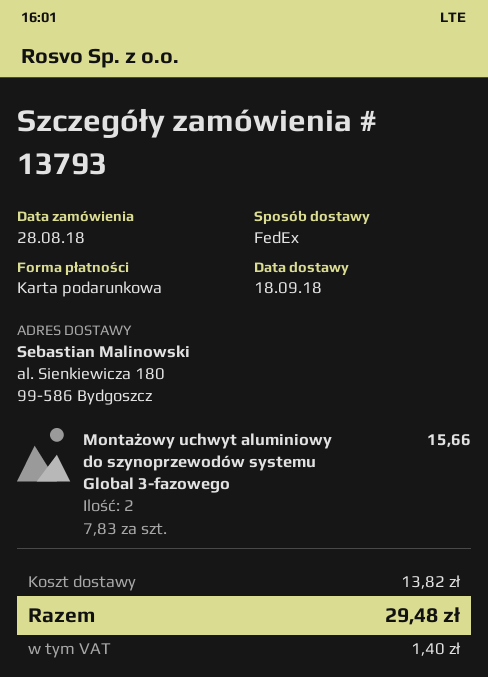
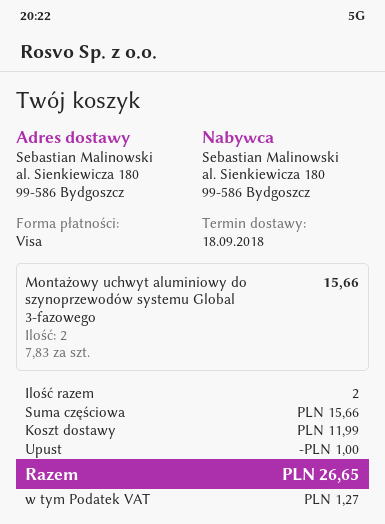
payment method: gift card -> Visa
discount: none -> 1.00
shipping: 13.82 -> 11.99
tax: 1.40 -> 1.27
total: 29.48 -> 26.65

